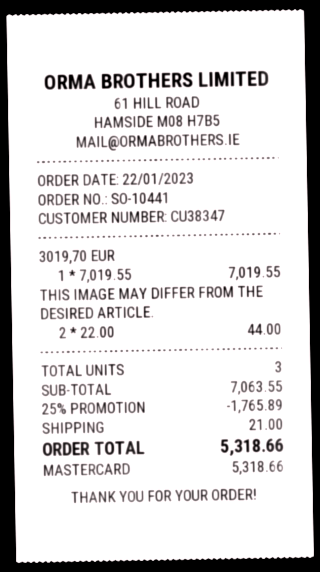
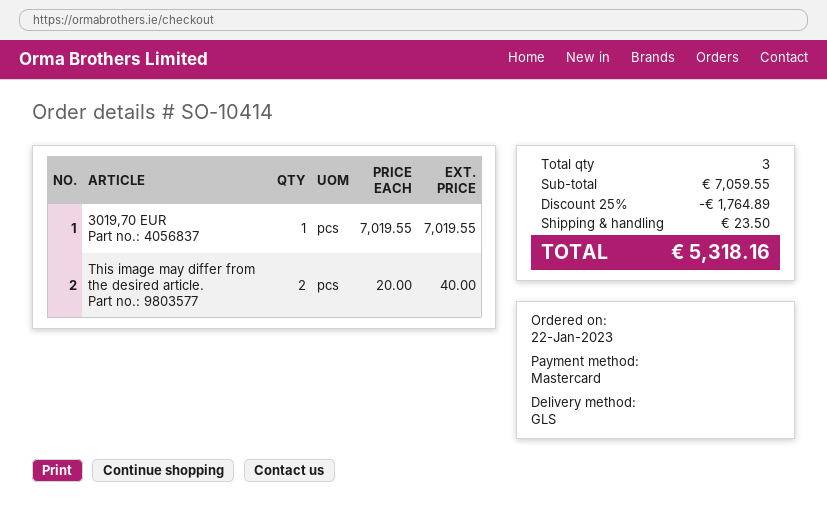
order number: SO-10441 -> SO-10414
THIS IMAGE MAY DIFFER FROM THE DESIRED ARTICLE.: 2 x 22.00 = 44.00 -> 2 x 20.00 = 40.00
subtotal: 7063.55 -> 7059.55
discount: 25% = 1765.89 -> 25% = 1764.89
shipping: 21.00 -> 23.50
total: 5318.66 -> 5318.16

